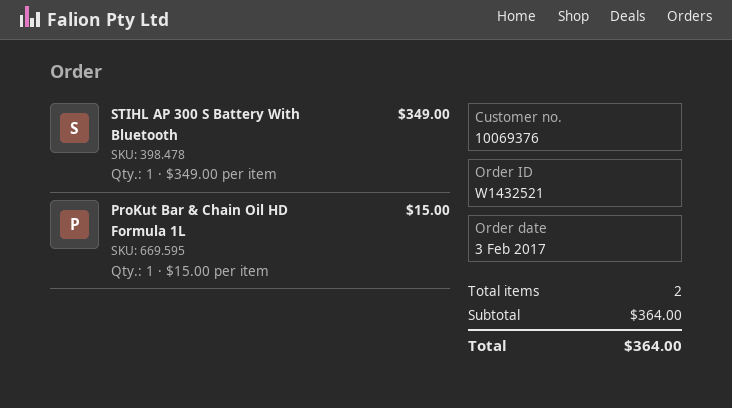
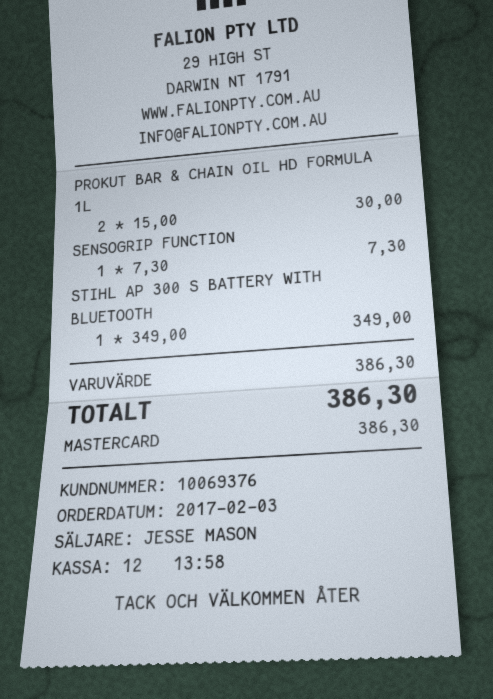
ProKut Bar & Chain Oil HD Formula 1L: 1 x 15.00 = 15.00 -> 2 x 15.00 = 30.00
SENSOGRIP FUNCTION: none -> 1 x 7.30 = 7.30
subtotal: 364.00 -> 386.30
total: 364.00 -> 386.30

